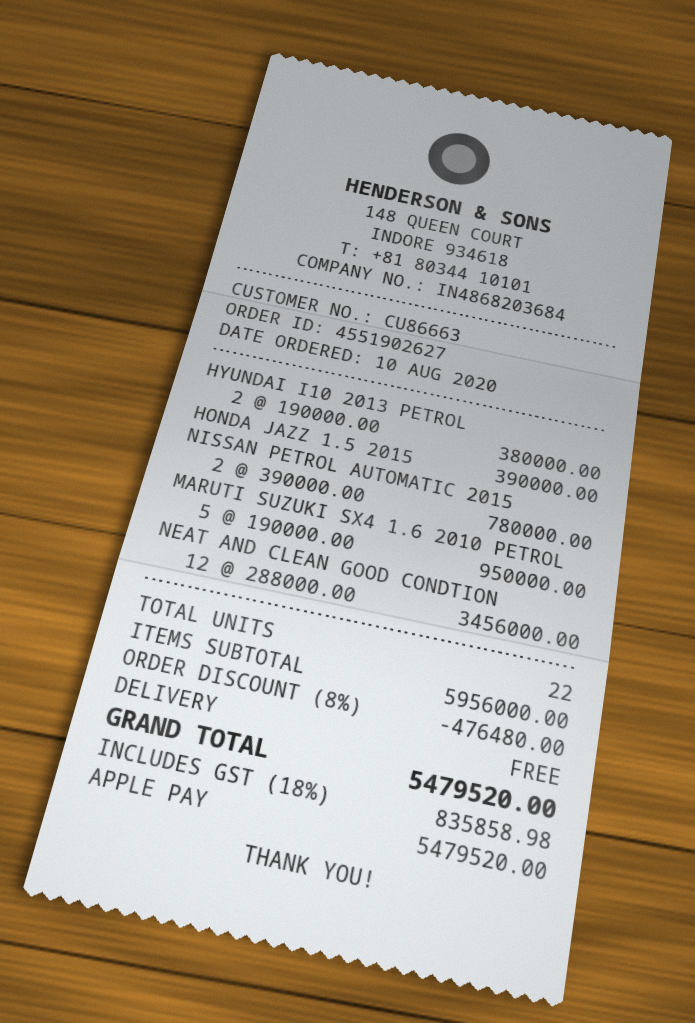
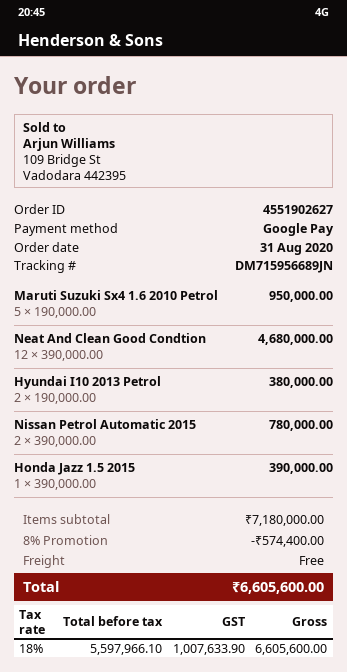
order date: 2020-08-10 -> 2020-08-31
payment method: Apple Pay -> Google Pay
NEAT AND CLEAN GOOD CONDTION: 12 x 288000.00 = 3456000.00 -> 12 x 390000.00 = 4680000.00
subtotal: 5956000.00 -> 7180000.00
discount: 8% = 476480.00 -> 8% = 574400.00
tax: 18% = 835858.98 -> 18% = 1007633.90
total: 5479520.00 -> 6605600.00

